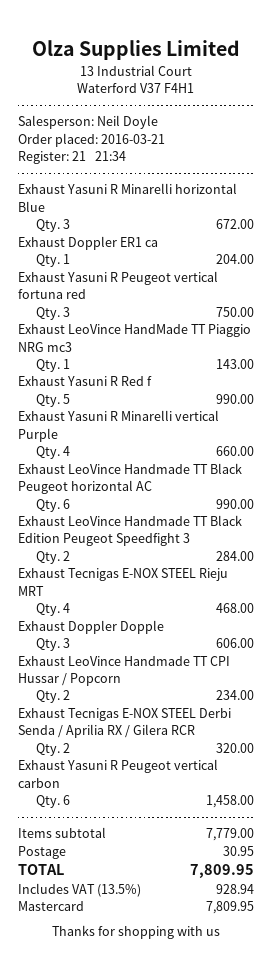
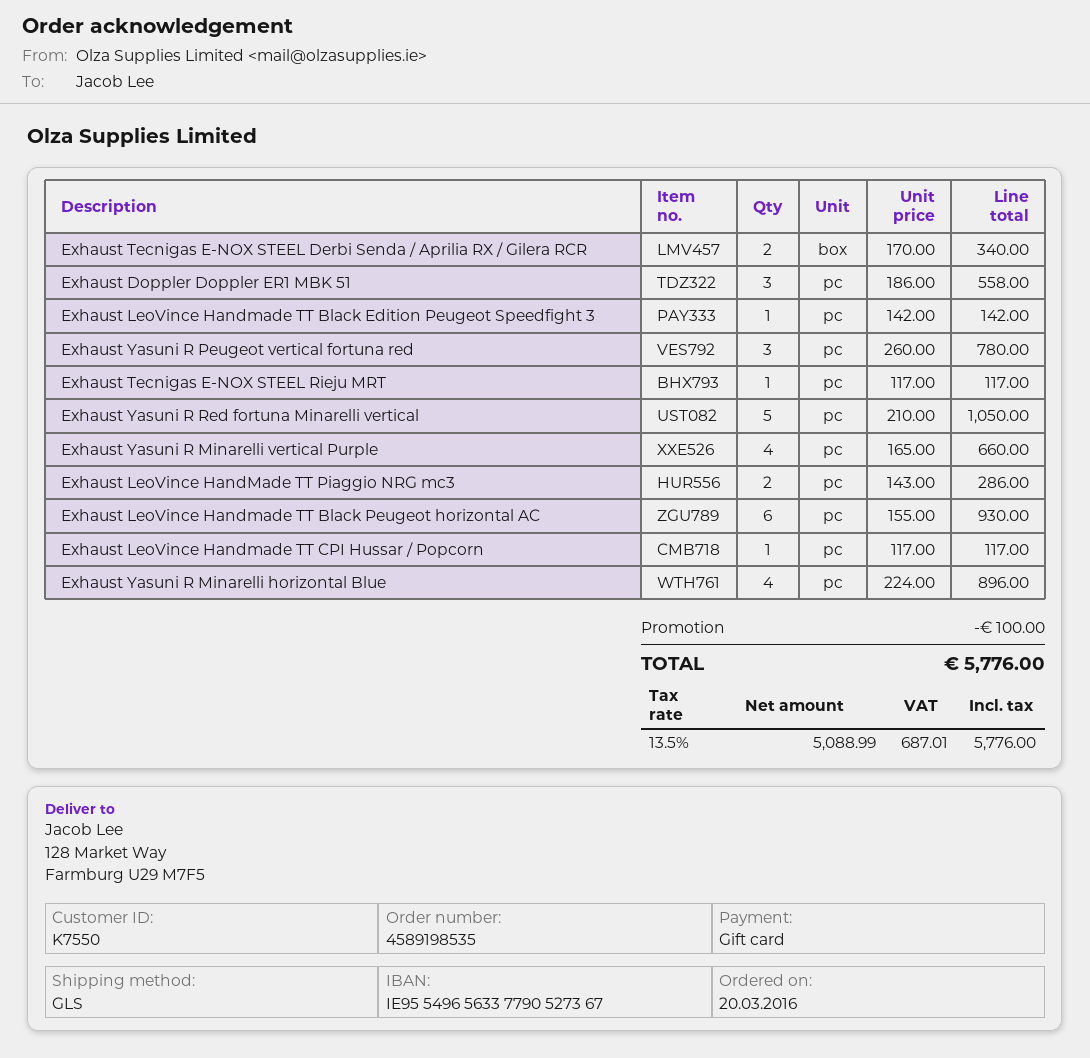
order date: 2016-03-21 -> 2016-03-20
payment method: Mastercard -> gift card
Exhaust Yasuni R Minarelli horizontal Blue: 3 for 672.00 -> 4 for 896.00
Exhaust Doppler ER1 ca: 1 for 204.00 -> none
Exhaust Yasuni R Peugeot vertical fortuna red: 3 for 750.00 -> 3 for 780.00
Exhaust LeoVince HandMade TT Piaggio NRG mc3: 1 for 143.00 -> 2 for 286.00
Exhaust Yasuni R Red f: 5 for 990.00 -> 5 for 1050.00
Exhaust LeoVince Handmade TT Black Peugeot horizontal AC: 6 for 990.00 -> 6 for 930.00
Exhaust LeoVince Handmade TT Black Edition Peugeot Speedfight 3: 2 for 284.00 -> 1 for 142.00
Exhaust Tecnigas E-NOX STEEL Rieju MRT: 4 for 468.00 -> 1 for 117.00
Exhaust Doppler Dopple: 3 for 606.00 -> 3 for 558.00
Exhaust LeoVince Handmade TT CPI Hussar / Popcorn: 2 for 234.00 -> 1 for 117.00
Exhaust Tecnigas E-NOX STEEL Derbi Senda / Aprilia RX / Gilera RCR: 2 for 320.00 -> 2 for 340.00
Exhaust Yasuni R Peugeot vertical carbon: 6 for 1458.00 -> none
discount: none -> 100.00
shipping: 30.95 -> none
tax: 13.5% = 928.94 -> 13.5% = 687.01
total: 7809.95 -> 5776.00

